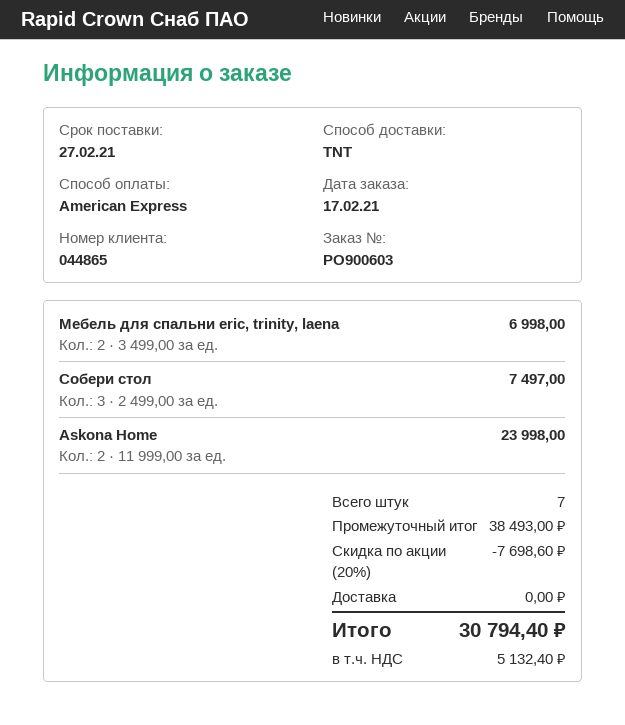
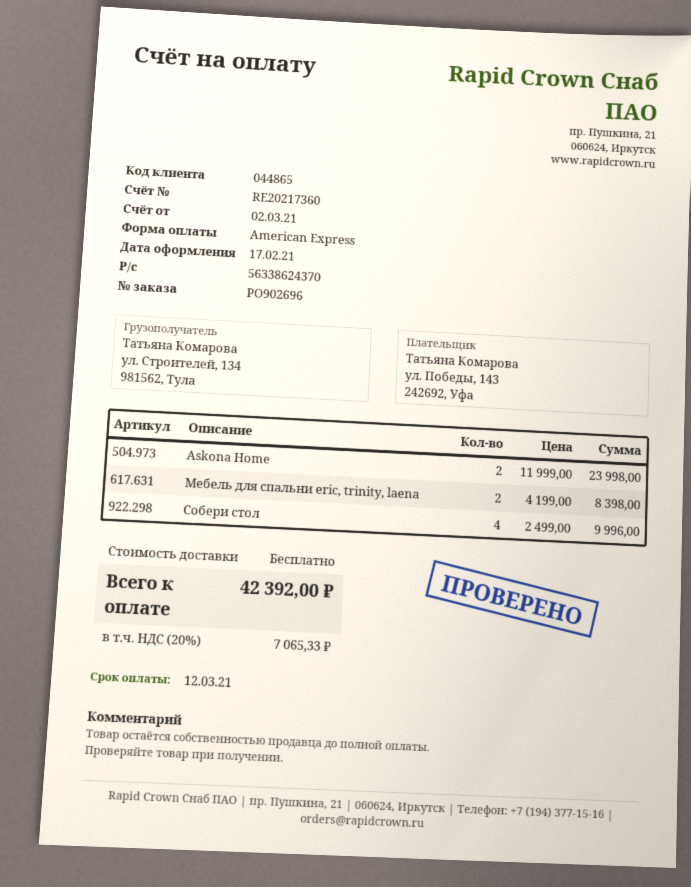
order number: PO900603 -> PO902696
Мебель для спальни eric, trinity, laena: 2 x 3499.00 = 6998.00 -> 2 x 4199.00 = 8398.00
Собери стол: 3 x 2499.00 = 7497.00 -> 4 x 2499.00 = 9996.00
discount: 20% = 7698.60 -> none
tax: 5132.40 -> 7065.33
total: 30794.40 -> 42392.00

